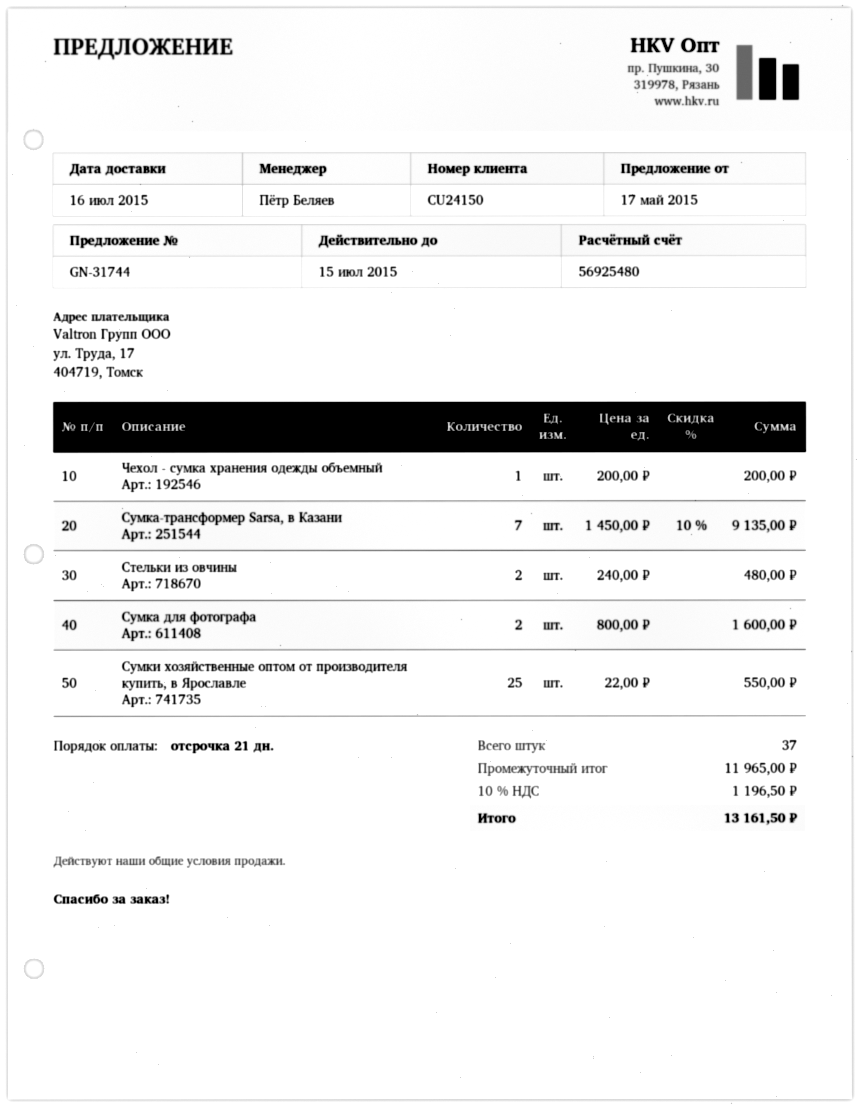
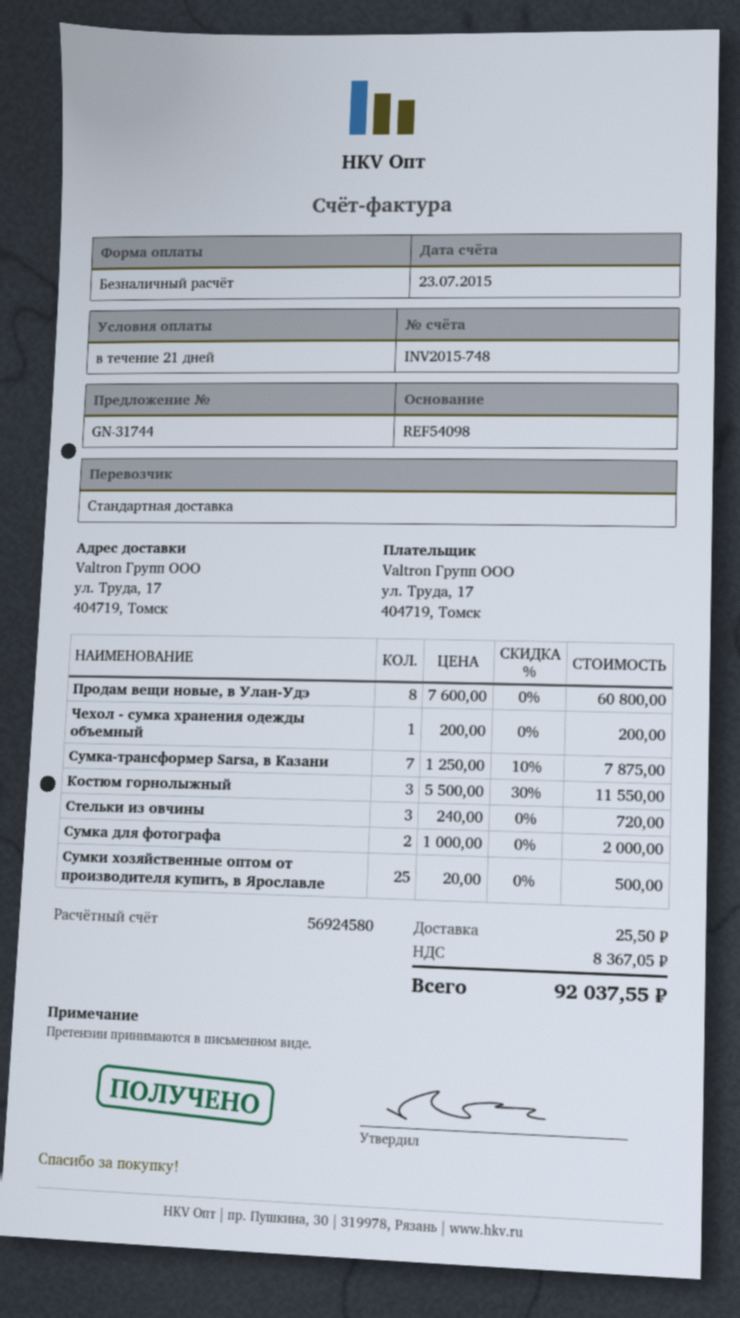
bank account: 56925480 -> 56924580
Сумка-трансформер Sarsa, в Казани: 7 x 1450.00 - 10% = 9135.00 -> 7 x 1250.00 - 10% = 7875.00
Стельки из овчины: 2 x 240.00 = 480.00 -> 3 x 240.00 = 720.00
Сумка для фотографа: 2 x 800.00 = 1600.00 -> 2 x 1000.00 = 2000.00
Сумки хозяйственные оптом от производителя купить, в Ярославле: 25 x 22.00 = 550.00 -> 25 x 20.00 = 500.00
Продам вещи новые, в Улан-Удэ: none -> 8 x 7600.00 = 60800.00
Костюм горнолыжный: none -> 3 x 5500.00 - 30% = 11550.00
shipping: none -> 25.50
tax: 1196.50 -> 8367.05
total: 13161.50 -> 92037.55

